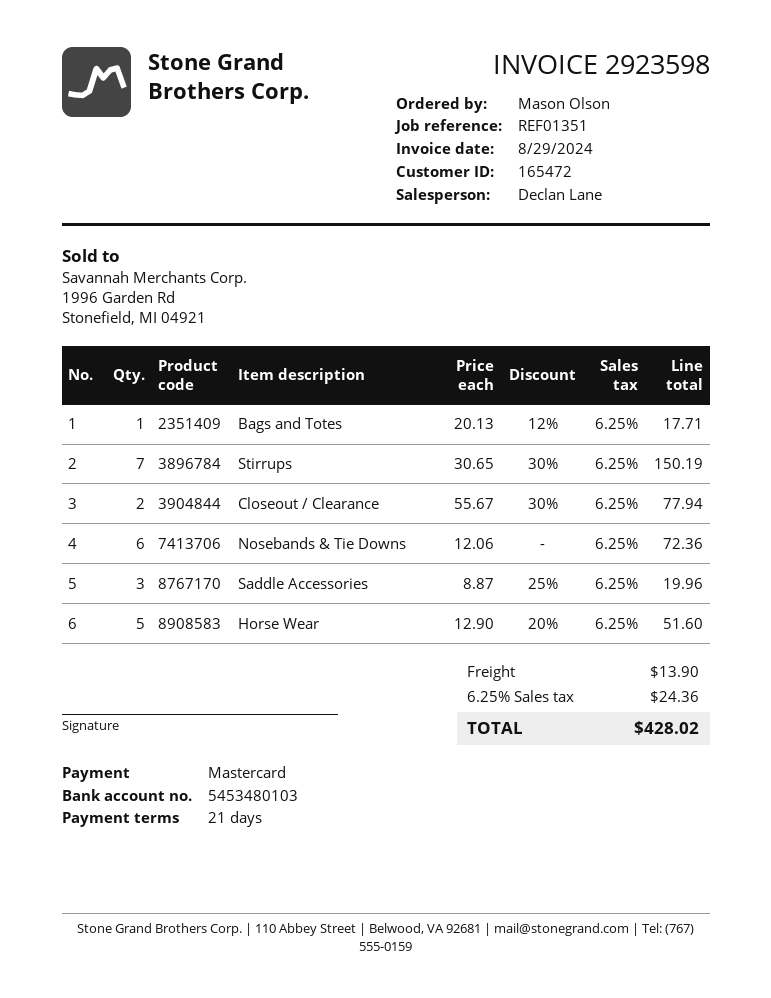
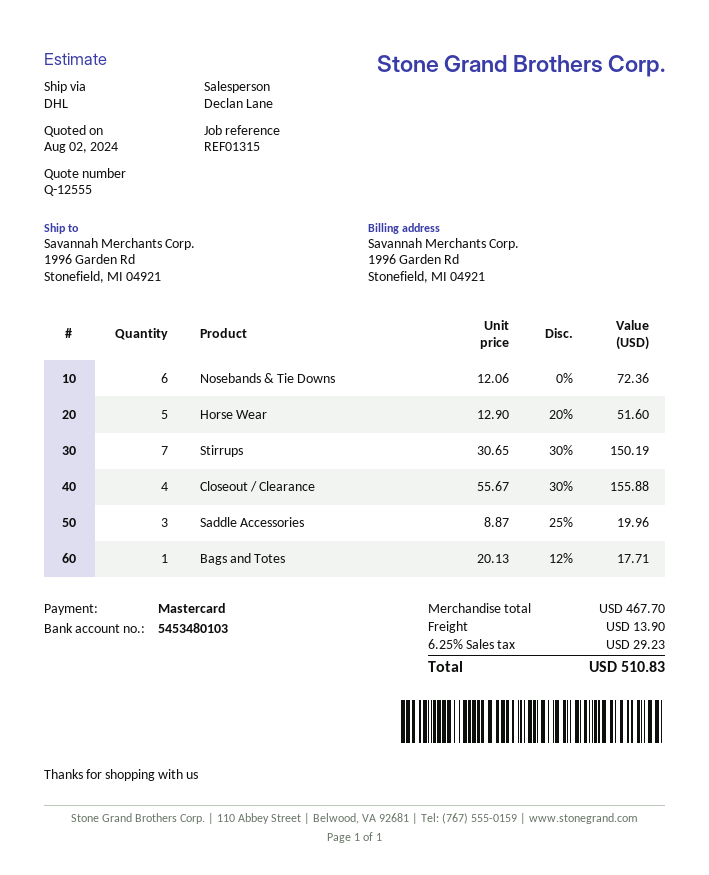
reference: REF01351 -> REF01315
Closeout / Clearance: 2 x 55.67 - 30% = 77.94 -> 4 x 55.67 - 30% = 155.88
tax: 6.25% = 24.36 -> 6.25% = 29.23
total: 428.02 -> 510.83

